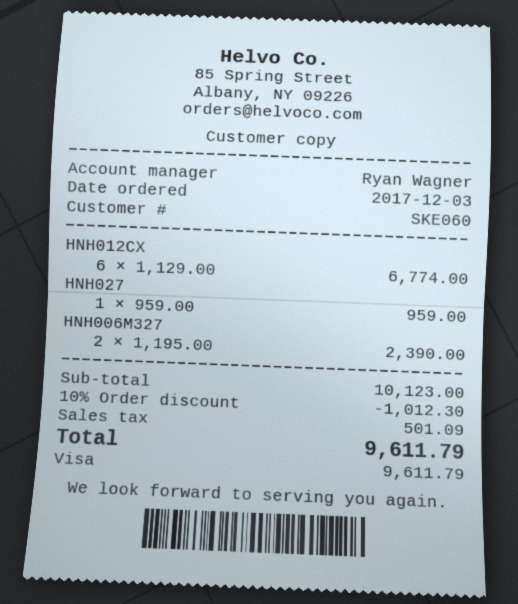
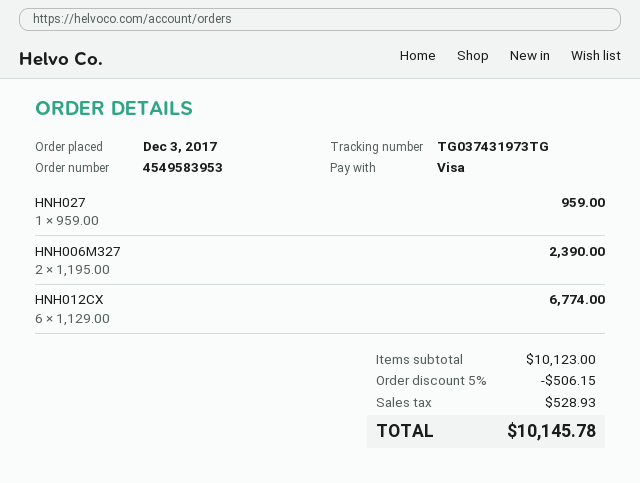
discount: 10% = 1012.30 -> 5% = 506.15
tax: 501.09 -> 528.93
total: 9611.79 -> 10145.78

